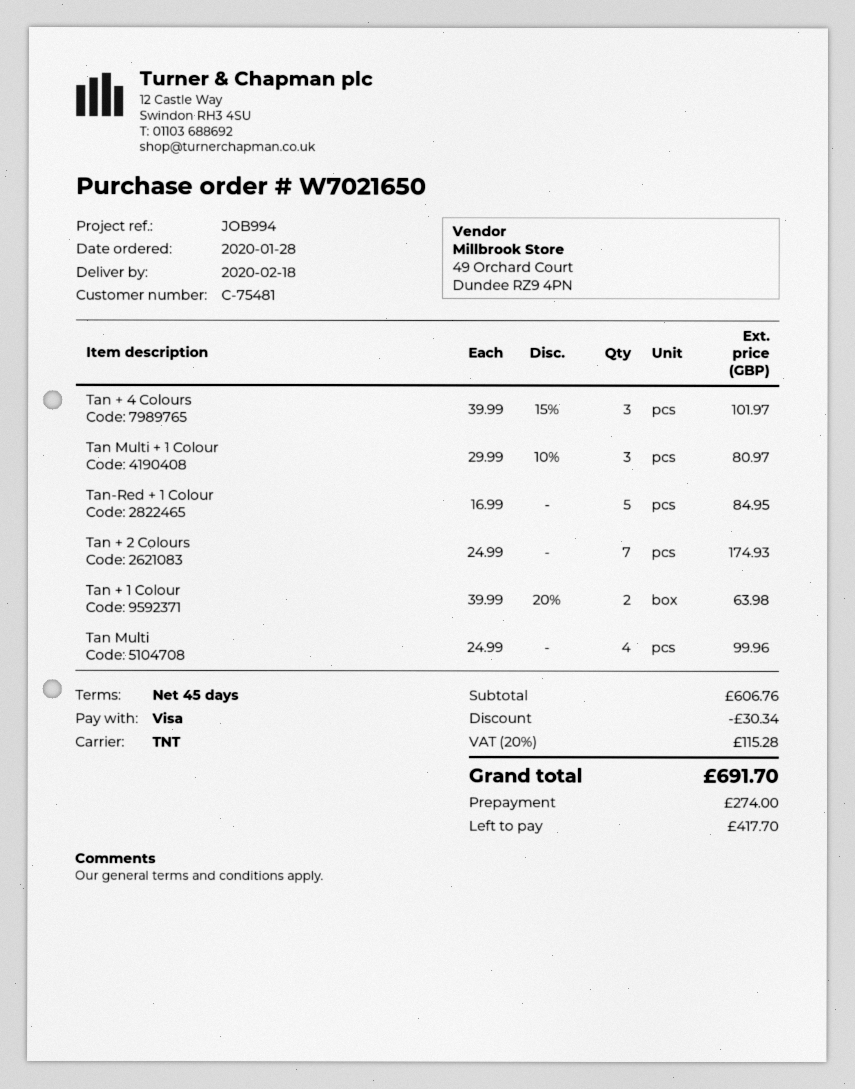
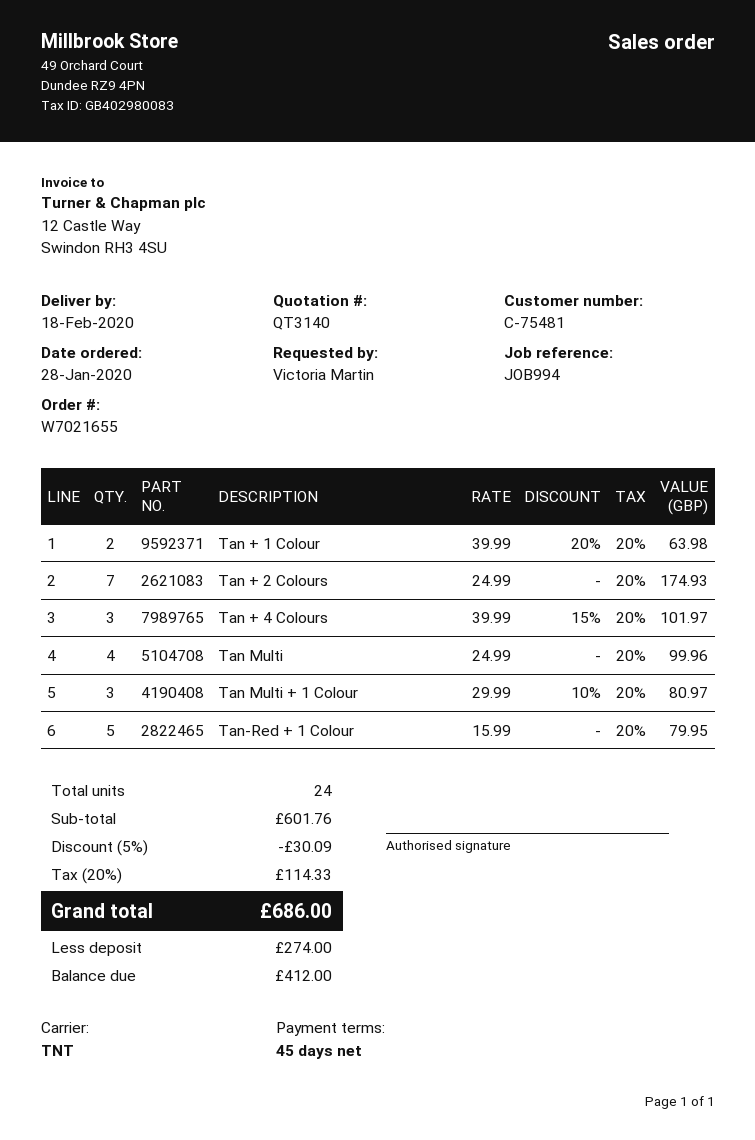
order number: W7021650 -> W7021655
Tan-Red + 1 Colour: 5 x 16.99 = 84.95 -> 5 x 15.99 = 79.95
subtotal: 606.76 -> 601.76
discount: 30.34 -> 30.09
tax: 20% = 115.28 -> 20% = 114.33
total: 691.70 -> 686.00
balance: 417.70 -> 412.00

